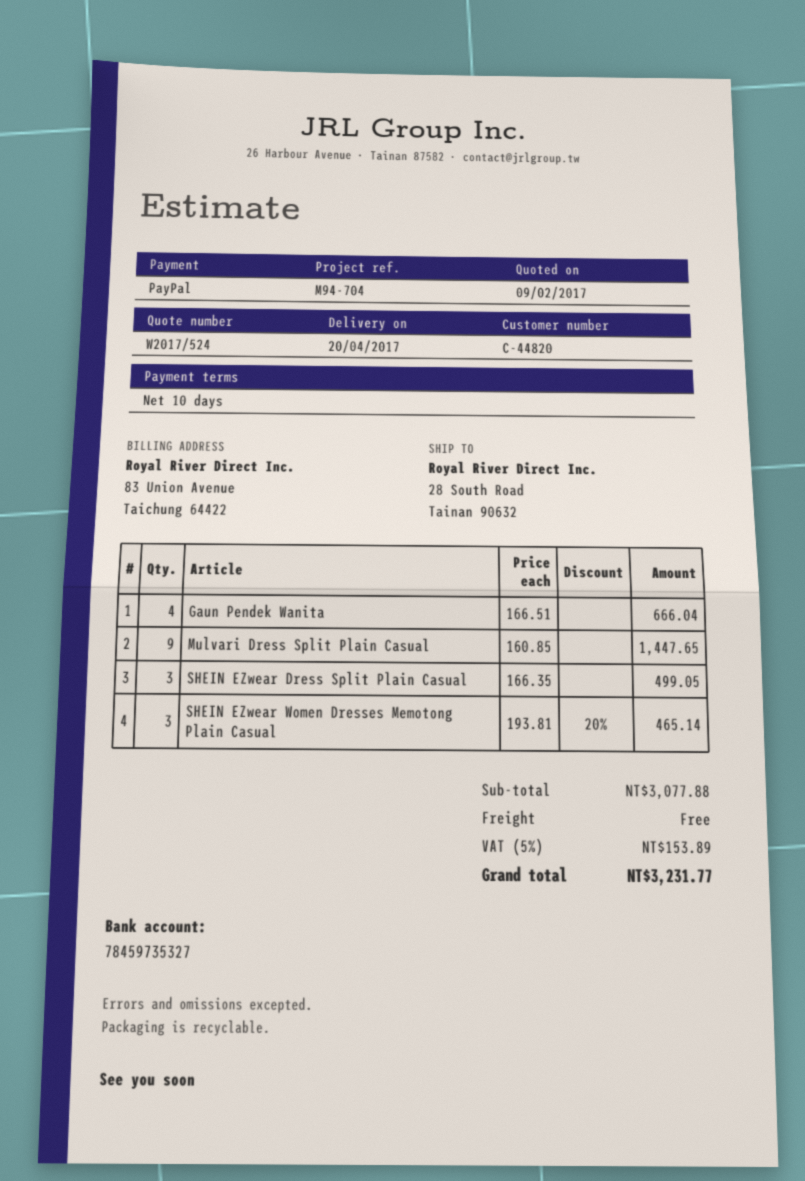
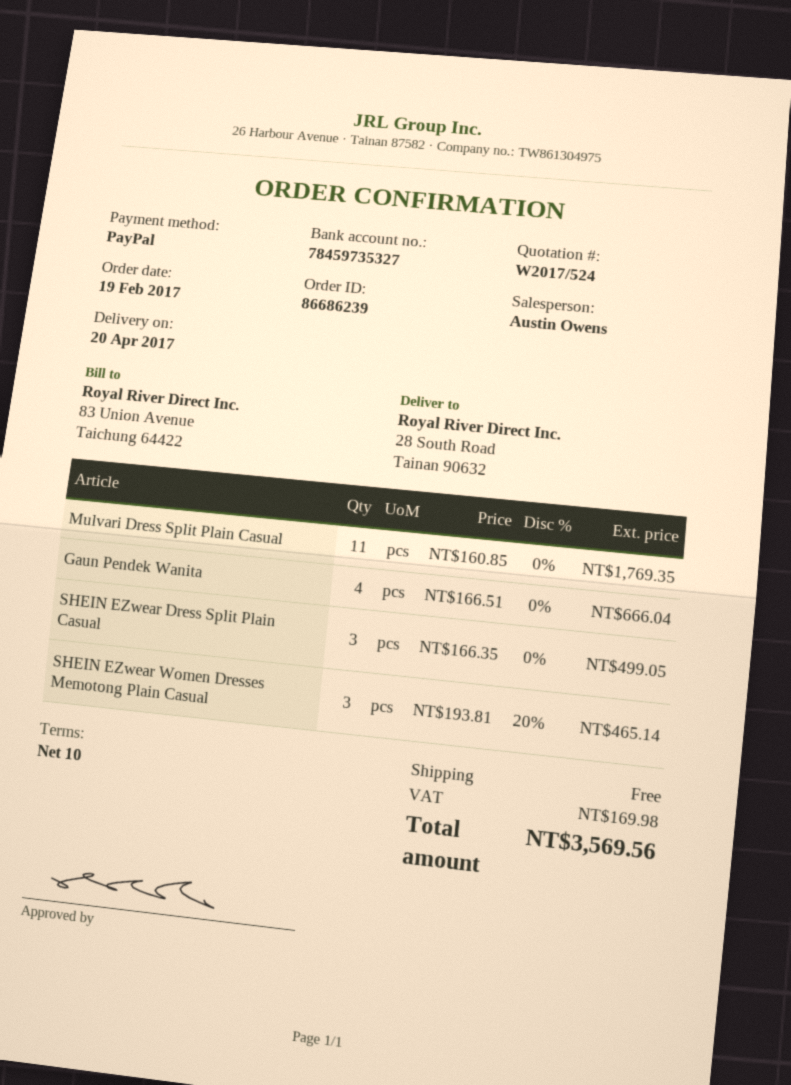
Mulvari Dress Split Plain Casual: 9 x 160.85 = 1447.65 -> 11 x 160.85 = 1769.35
tax: 153.89 -> 169.98
total: 3231.77 -> 3569.56

